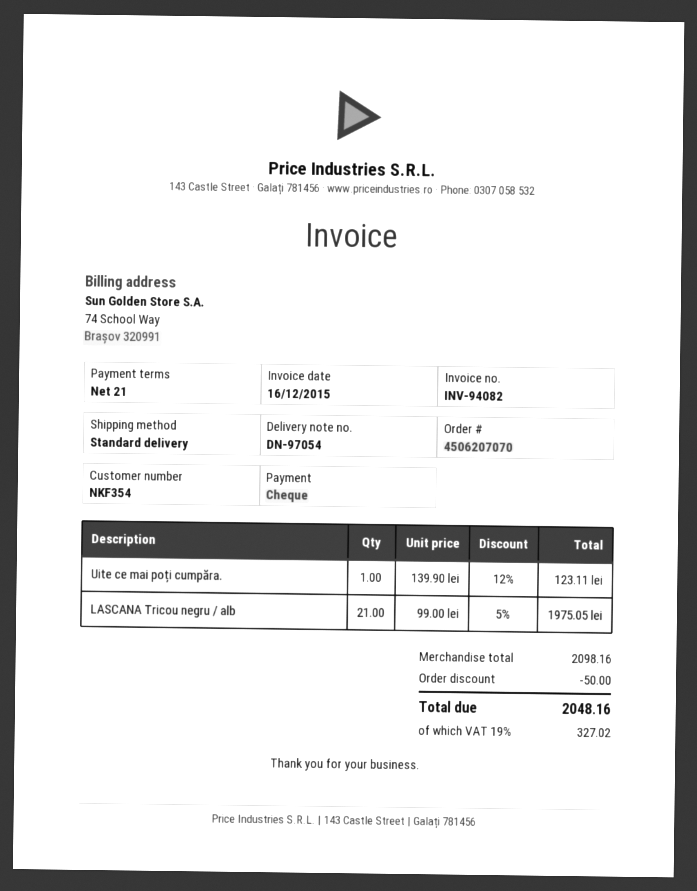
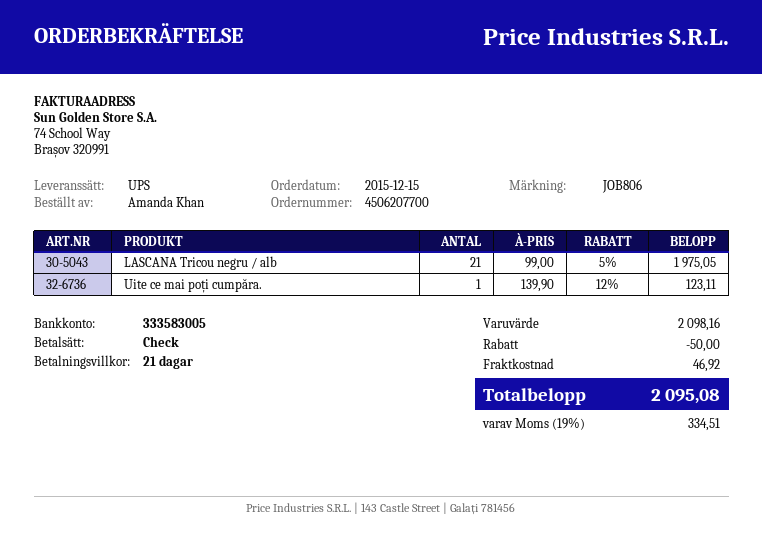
order number: 4506207070 -> 4506207700
shipping method: standard -> UPS
shipping: none -> 46.92
tax: 19% = 327.02 -> 19% = 334.51
total: 2048.16 -> 2095.08

